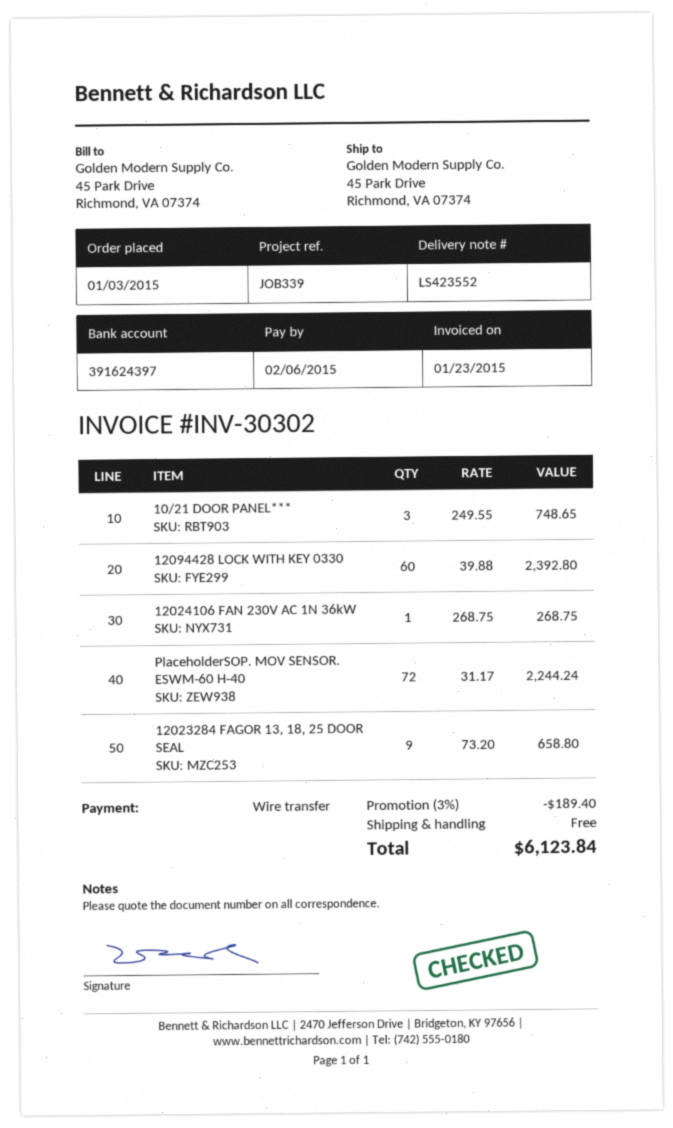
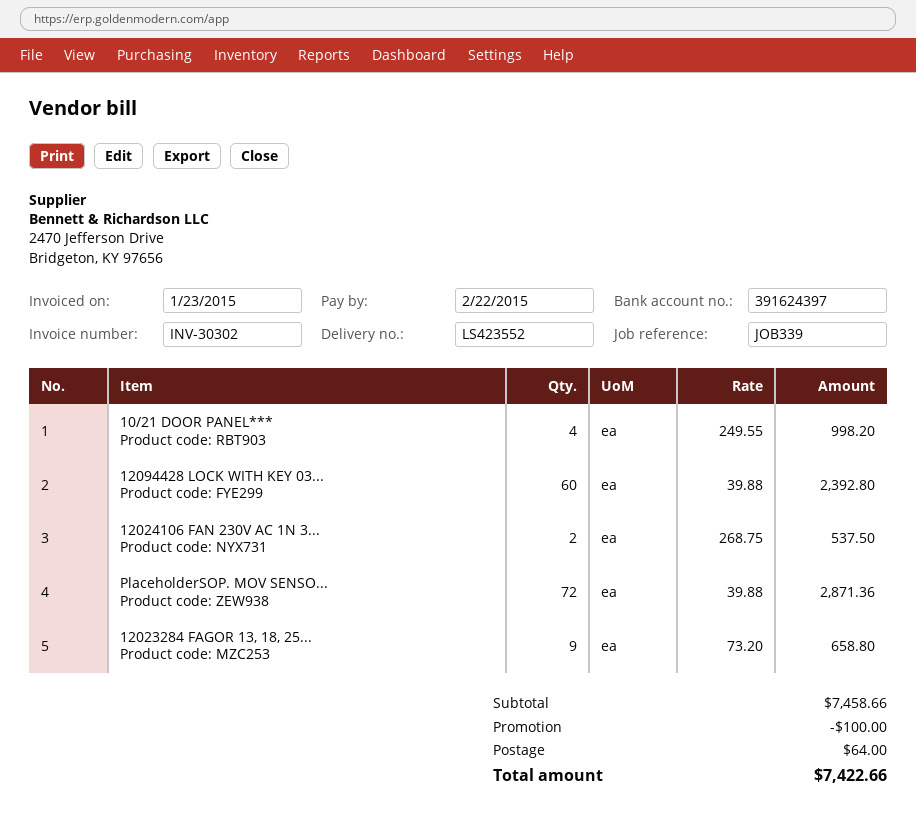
due date: 2015-02-06 -> 2015-02-22
10/21 DOOR PANEL***: 3 x 249.55 = 748.65 -> 4 x 249.55 = 998.20
12024106 FAN 230V AC 1N 36kW: 1 x 268.75 = 268.75 -> 2 x 268.75 = 537.50
PlaceholderSOP. MOV SENSOR. ESWM-60 H-40: 72 x 31.17 = 2244.24 -> 72 x 39.88 = 2871.36
discount: 189.40 -> 100.00
shipping: 0.00 -> 64.00
total: 6123.84 -> 7422.66

